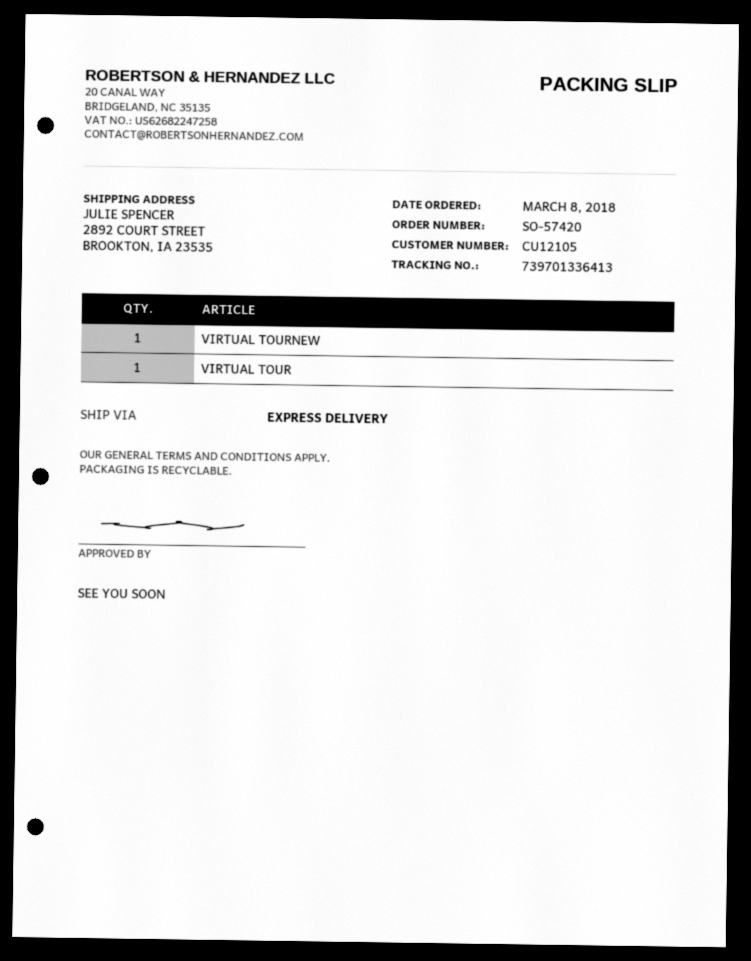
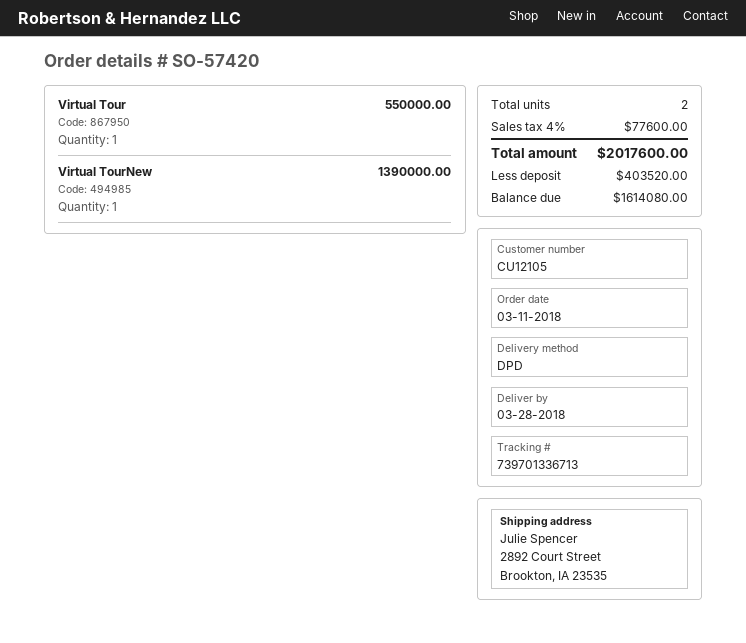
order date: 2018-03-08 -> 2018-03-11
shipping method: express -> DPD
tracking number: 739701336413 -> 739701336713

